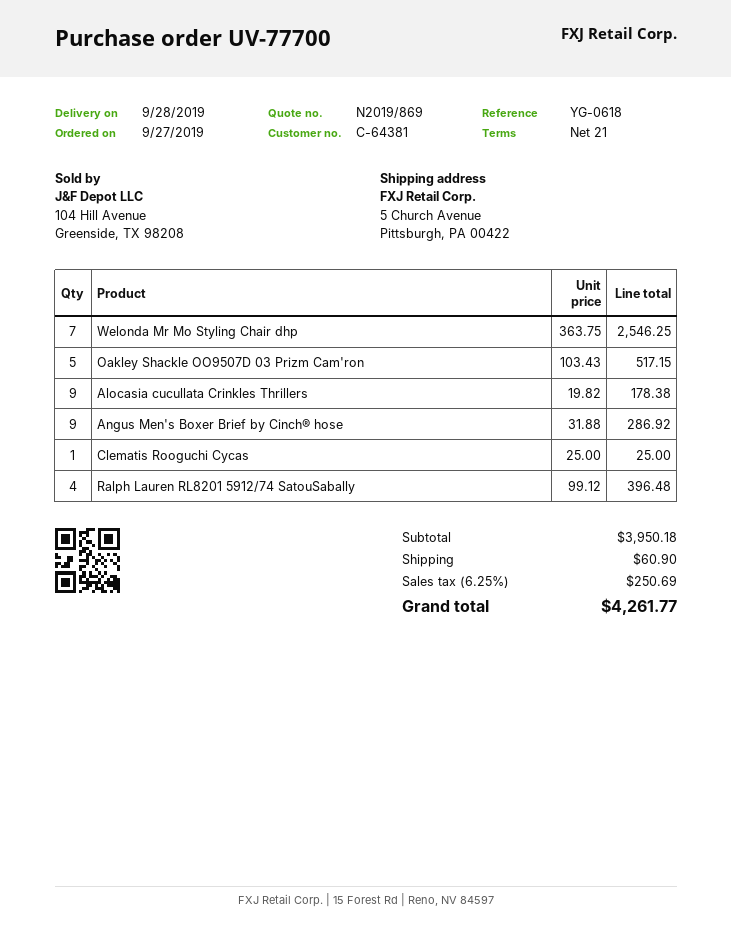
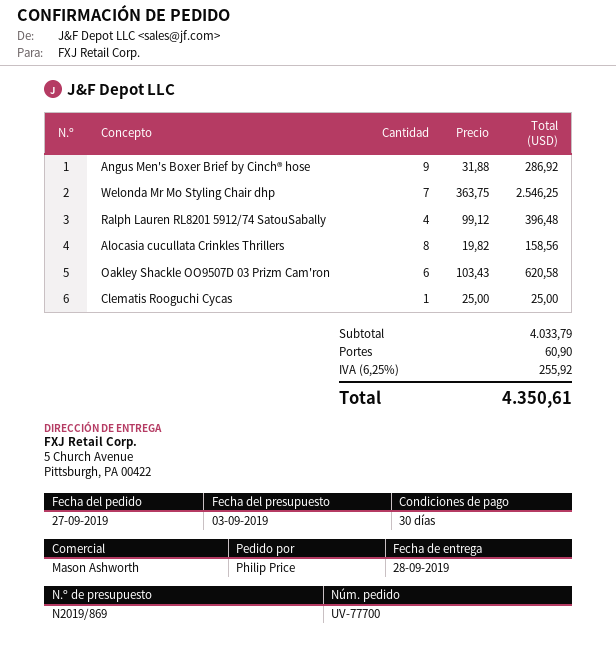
payment terms: 21 days -> 30 days
Oakley Shackle OO9507D 03 Prizm Cam'ron: 5 x 103.43 = 517.15 -> 6 x 103.43 = 620.58
Alocasia cucullata Crinkles Thrillers: 9 x 19.82 = 178.38 -> 8 x 19.82 = 158.56
subtotal: 3950.18 -> 4033.79
tax: 6.25% = 250.69 -> 6.25% = 255.92
total: 4261.77 -> 4350.61

